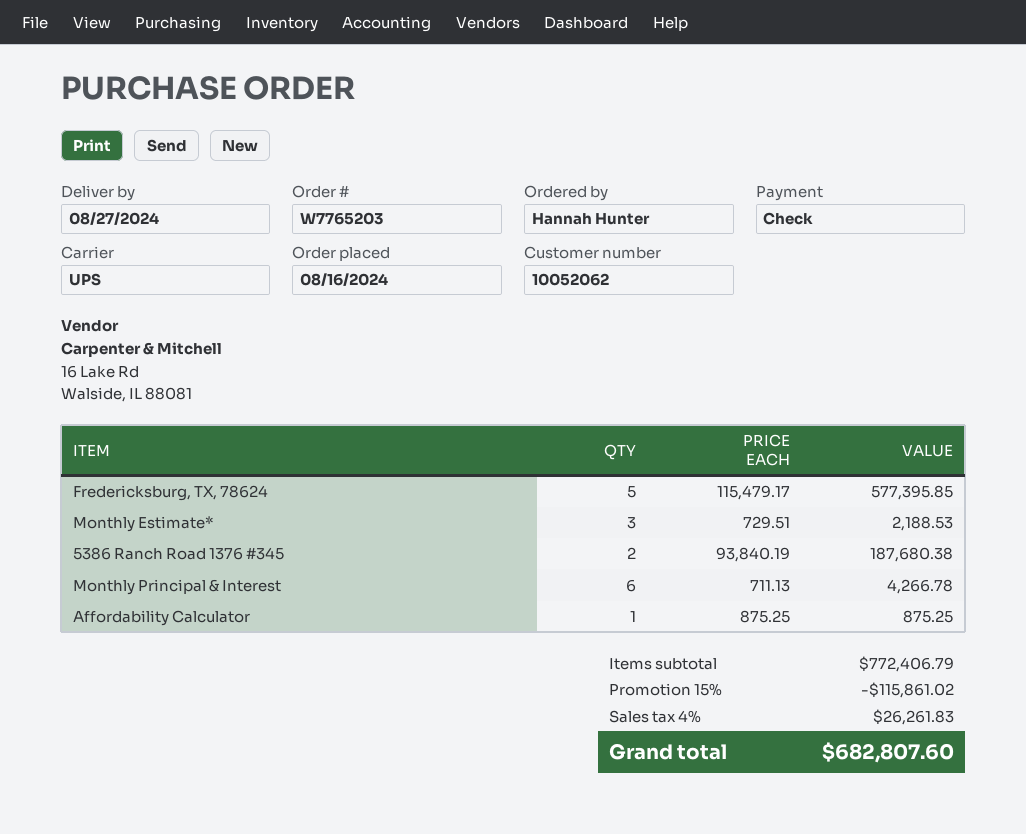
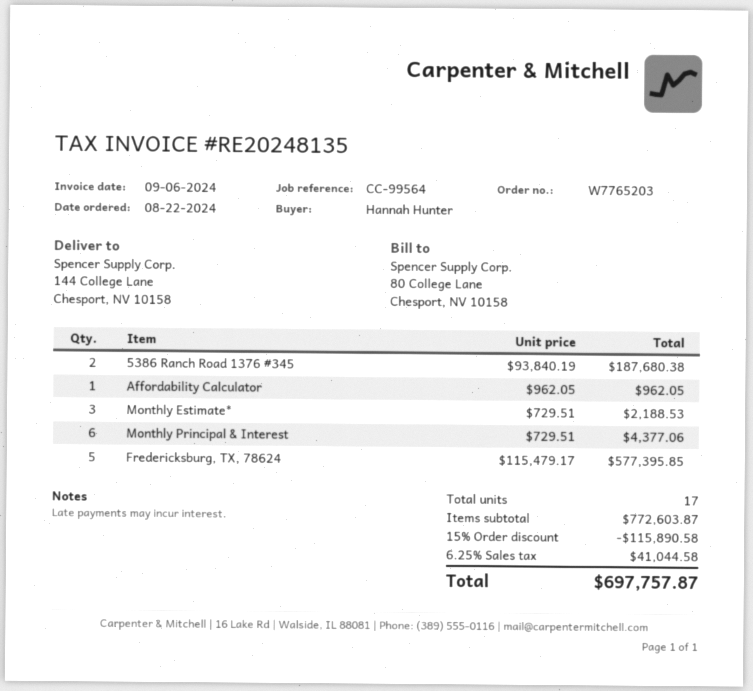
order date: 2024-08-16 -> 2024-08-22
Monthly Principal & Interest: 6 x 711.13 = 4266.78 -> 6 x 729.51 = 4377.06
Affordability Calculator: 1 x 875.25 = 875.25 -> 1 x 962.05 = 962.05
subtotal: 772406.79 -> 772603.87
discount: 15% = 115861.02 -> 15% = 115890.58
tax: 4% = 26261.83 -> 6.25% = 41044.58
total: 682807.60 -> 697757.87

